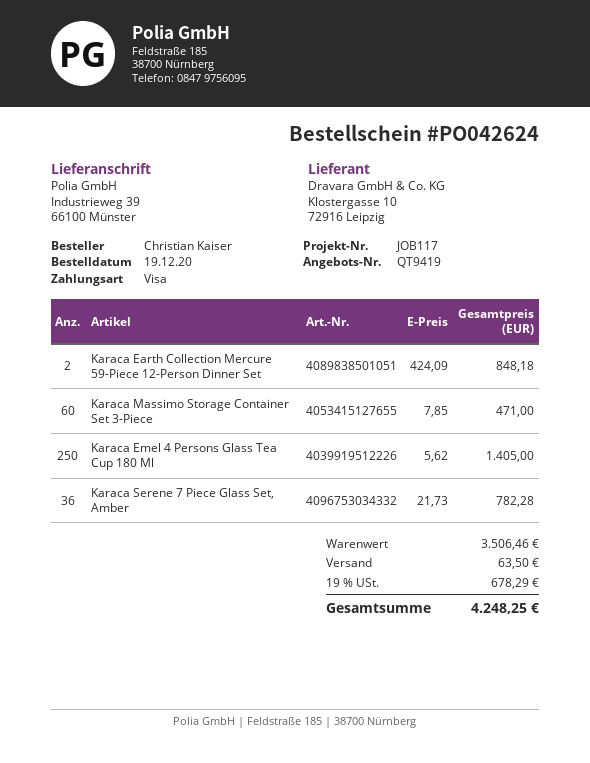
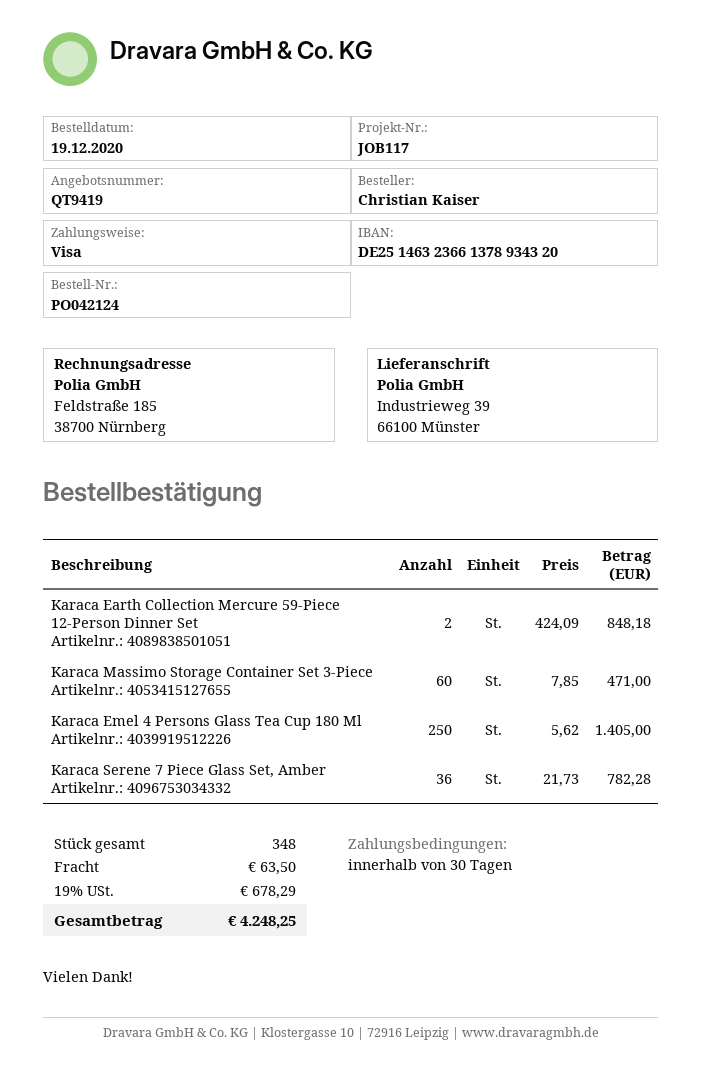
order number: PO042624 -> PO042124

